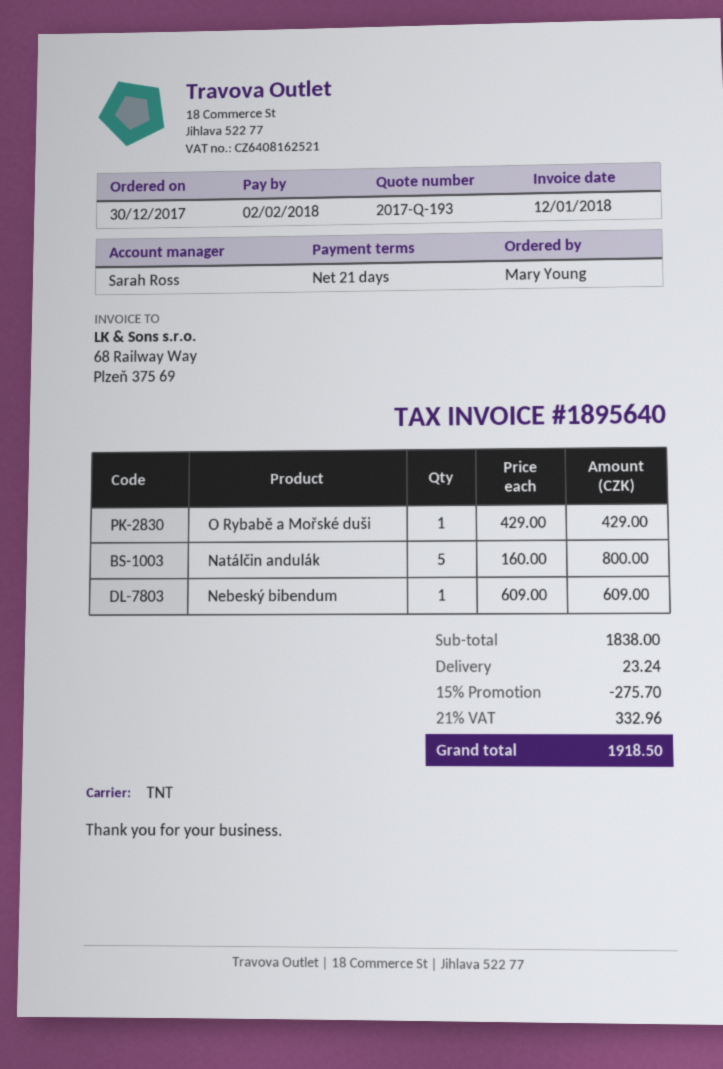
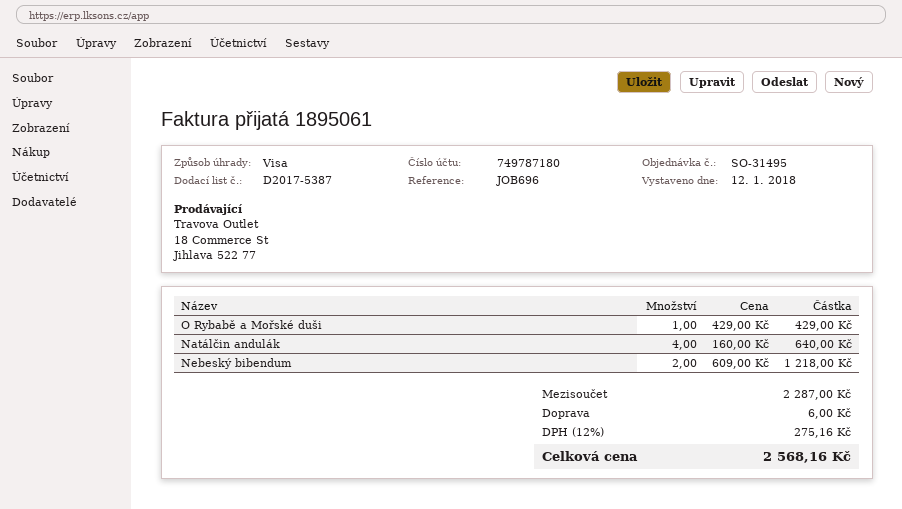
invoice number: 1895640 -> 1895061
Natálčin andulák: 5 x 160.00 = 800.00 -> 4 x 160.00 = 640.00
Nebeský bibendum: 1 x 609.00 = 609.00 -> 2 x 609.00 = 1218.00
subtotal: 1838.00 -> 2287.00
discount: 15% = 275.70 -> none
shipping: 23.24 -> 6.00
tax: 21% = 332.96 -> 12% = 275.16
total: 1918.50 -> 2568.16

